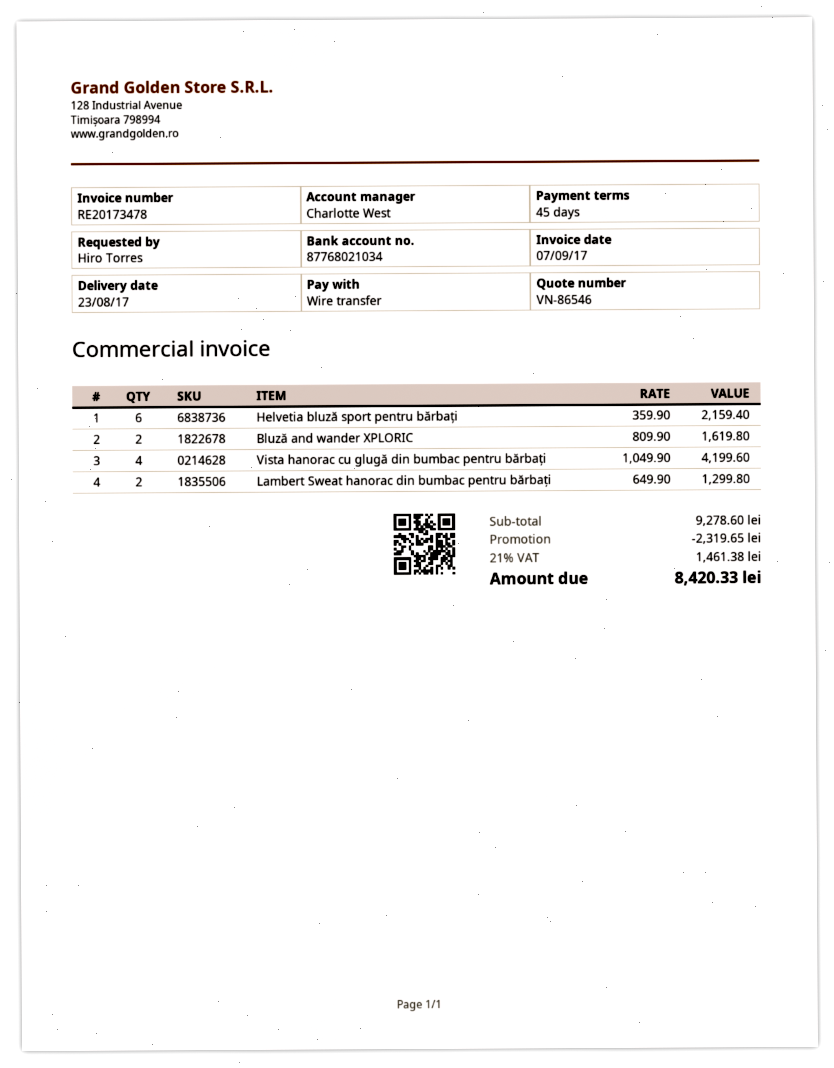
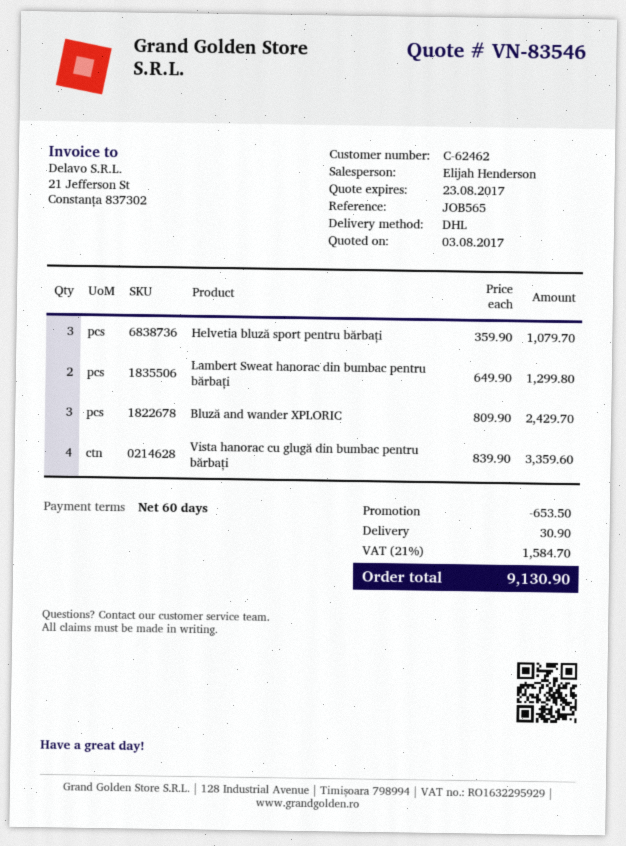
quote number: VN-86546 -> VN-83546
payment terms: 45 days -> 60 days
sales rep: Charlotte West -> Elijah Henderson
Helvetia bluză sport pentru bărbați: 6 x 359.90 = 2159.40 -> 3 x 359.90 = 1079.70
Bluză and wander XPLORIC: 2 x 809.90 = 1619.80 -> 3 x 809.90 = 2429.70
Vista hanorac cu glugă din bumbac pentru bărbați: 4 x 1049.90 = 4199.60 -> 4 x 839.90 = 3359.60
discount: 2319.65 -> 653.50
shipping: none -> 30.90
tax: 21% = 1461.38 -> 21% = 1584.70
total: 8420.33 -> 9130.90

